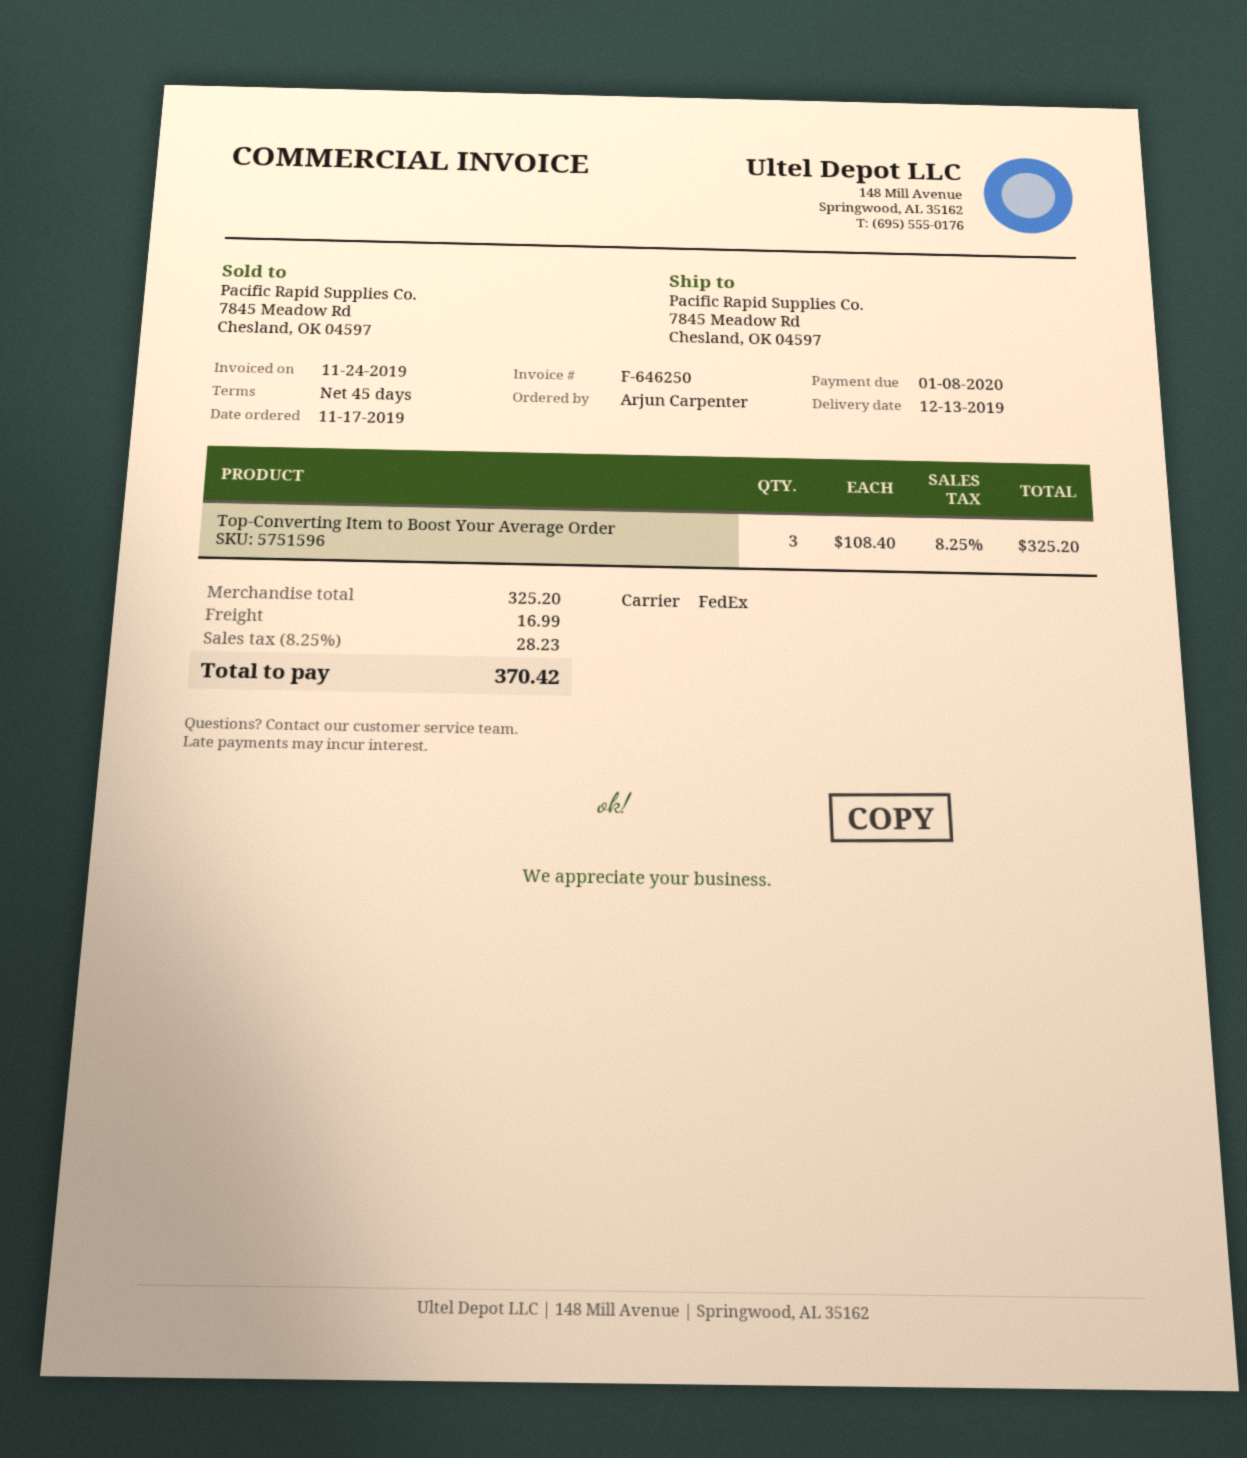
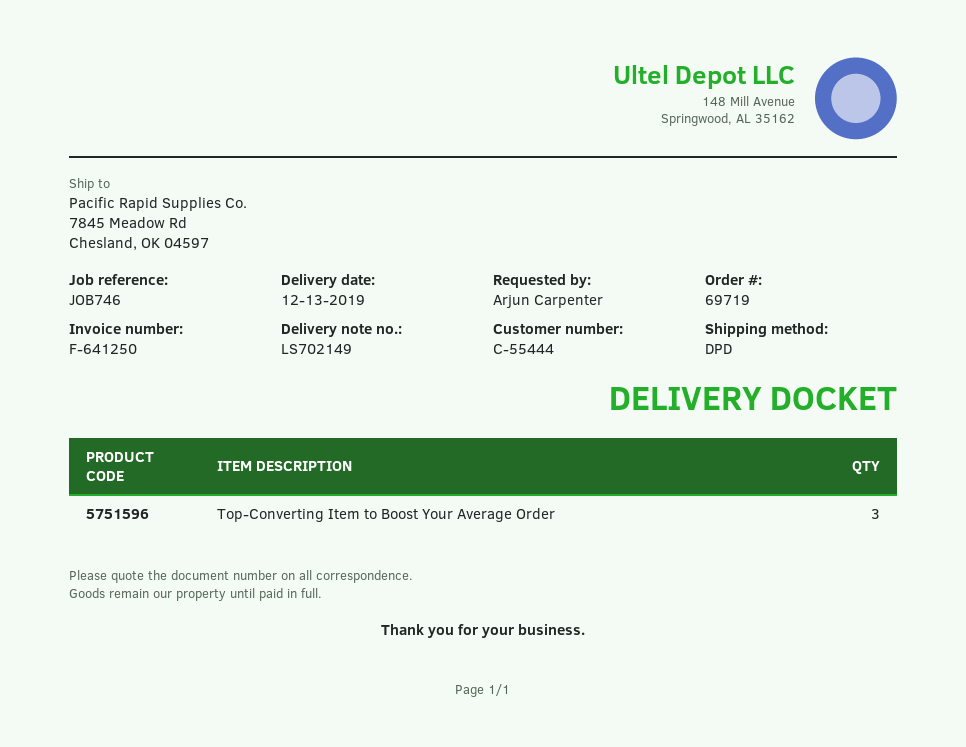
invoice number: F-646250 -> F-641250
shipping method: FedEx -> DPD

